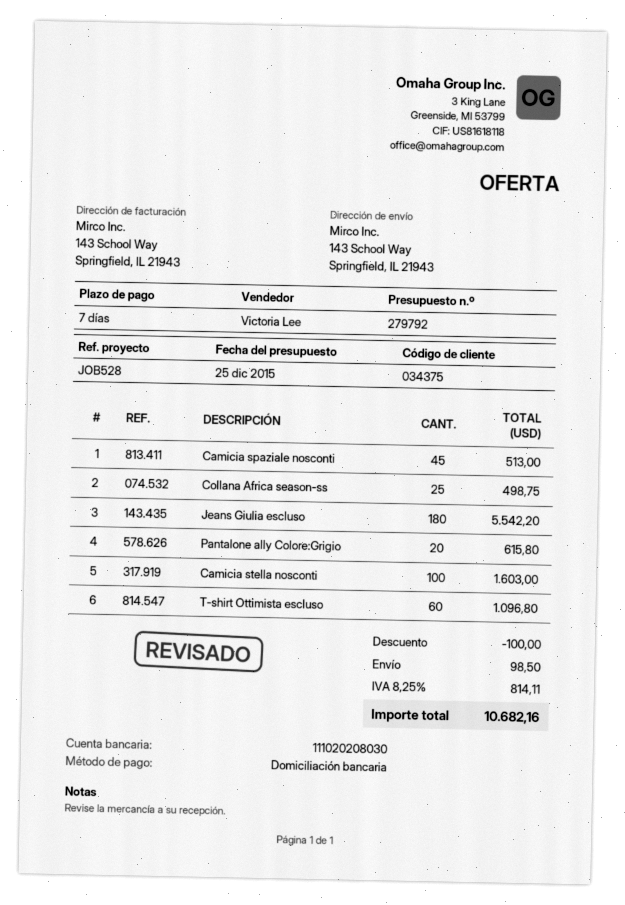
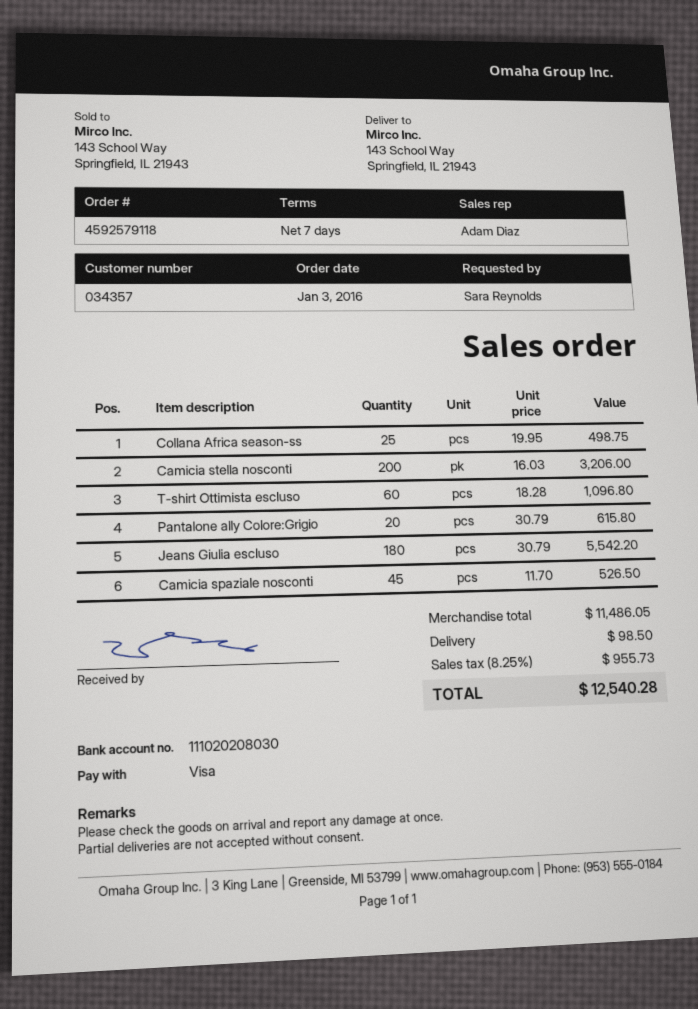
customer number: 034375 -> 034357
sales rep: Victoria Lee -> Adam Diaz
payment method: direct debit -> Visa
Camicia spaziale nosconti: 45 for 513.00 -> 45 for 526.50
Camicia stella nosconti: 100 for 1603.00 -> 200 for 3206.00
discount: 100.00 -> none
tax: 8.25% = 814.11 -> 8.25% = 955.73
total: 10682.16 -> 12540.28

